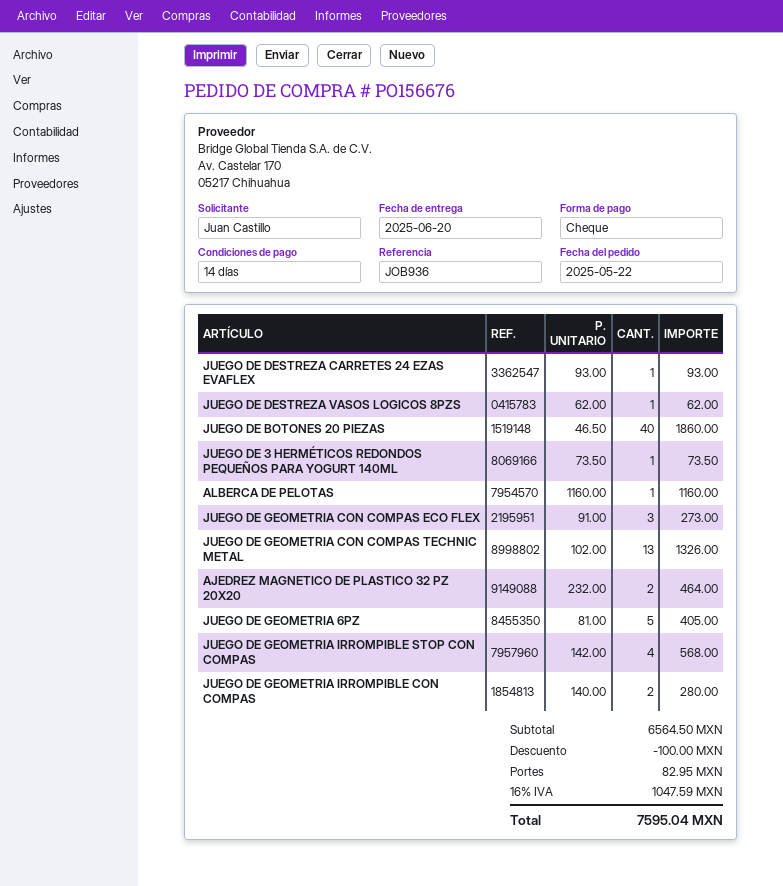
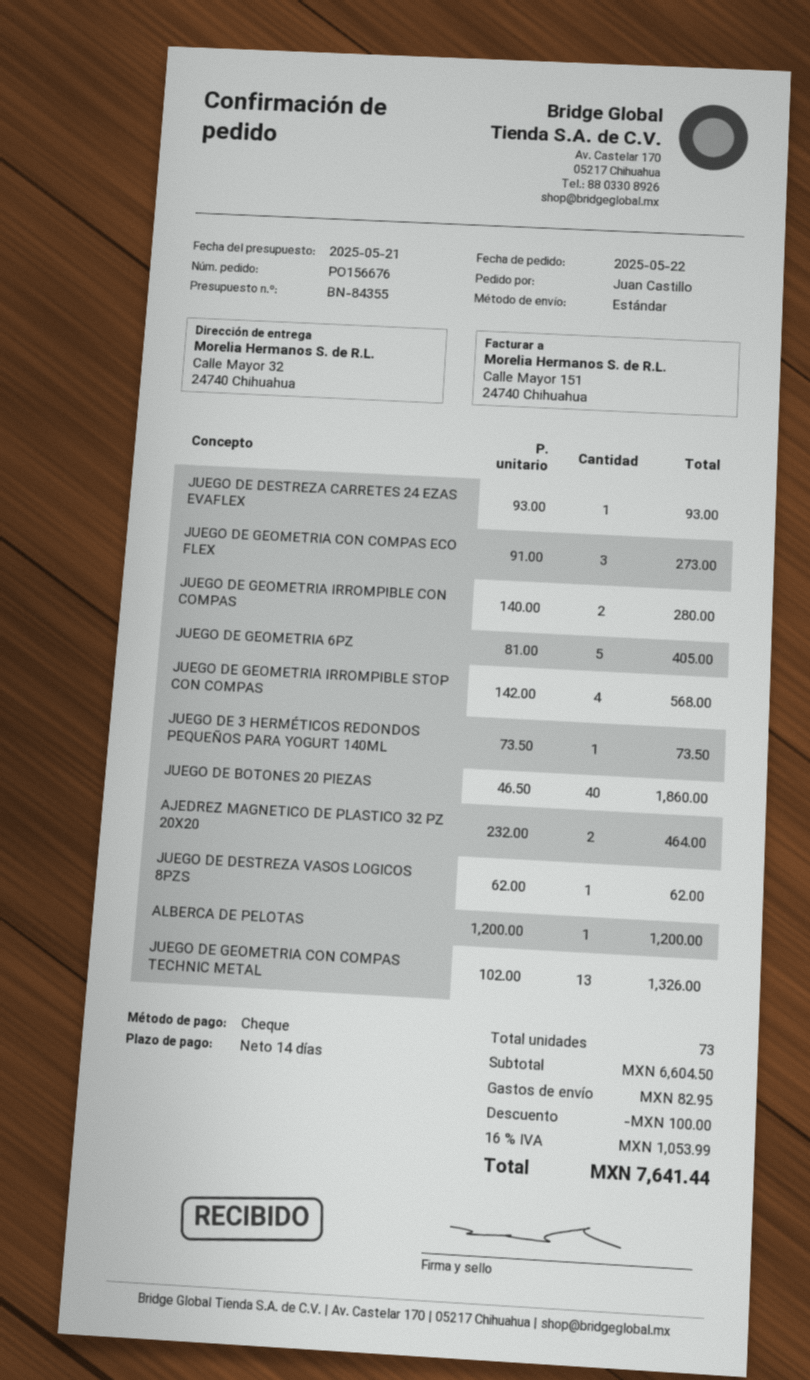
ALBERCA DE PELOTAS: 1 x 1160.00 = 1160.00 -> 1 x 1200.00 = 1200.00
subtotal: 6564.50 -> 6604.50
tax: 16% = 1047.59 -> 16% = 1053.99
total: 7595.04 -> 7641.44

